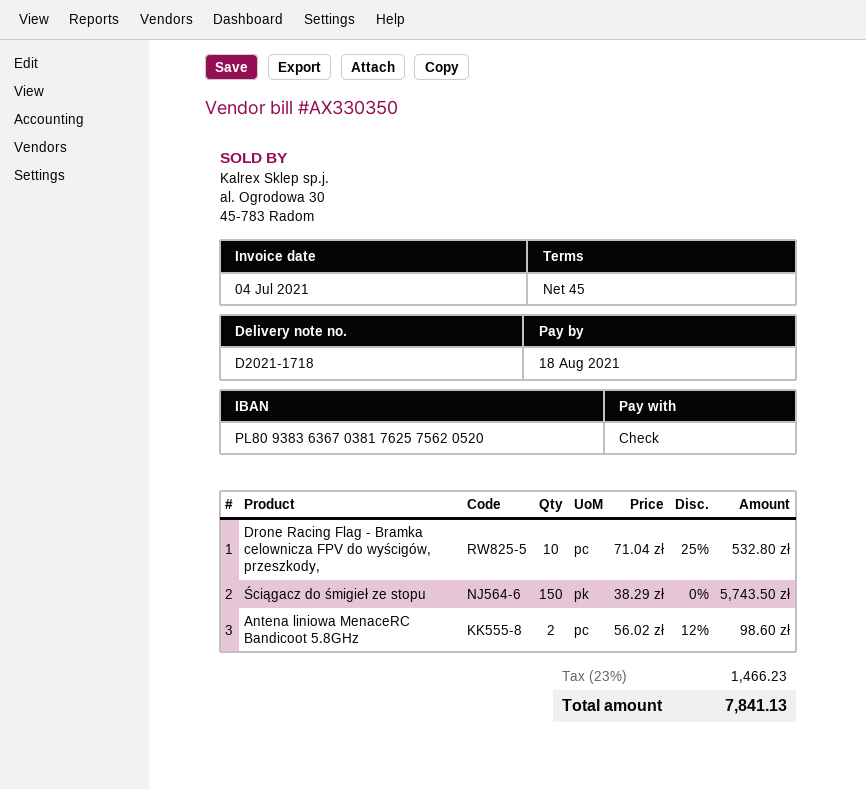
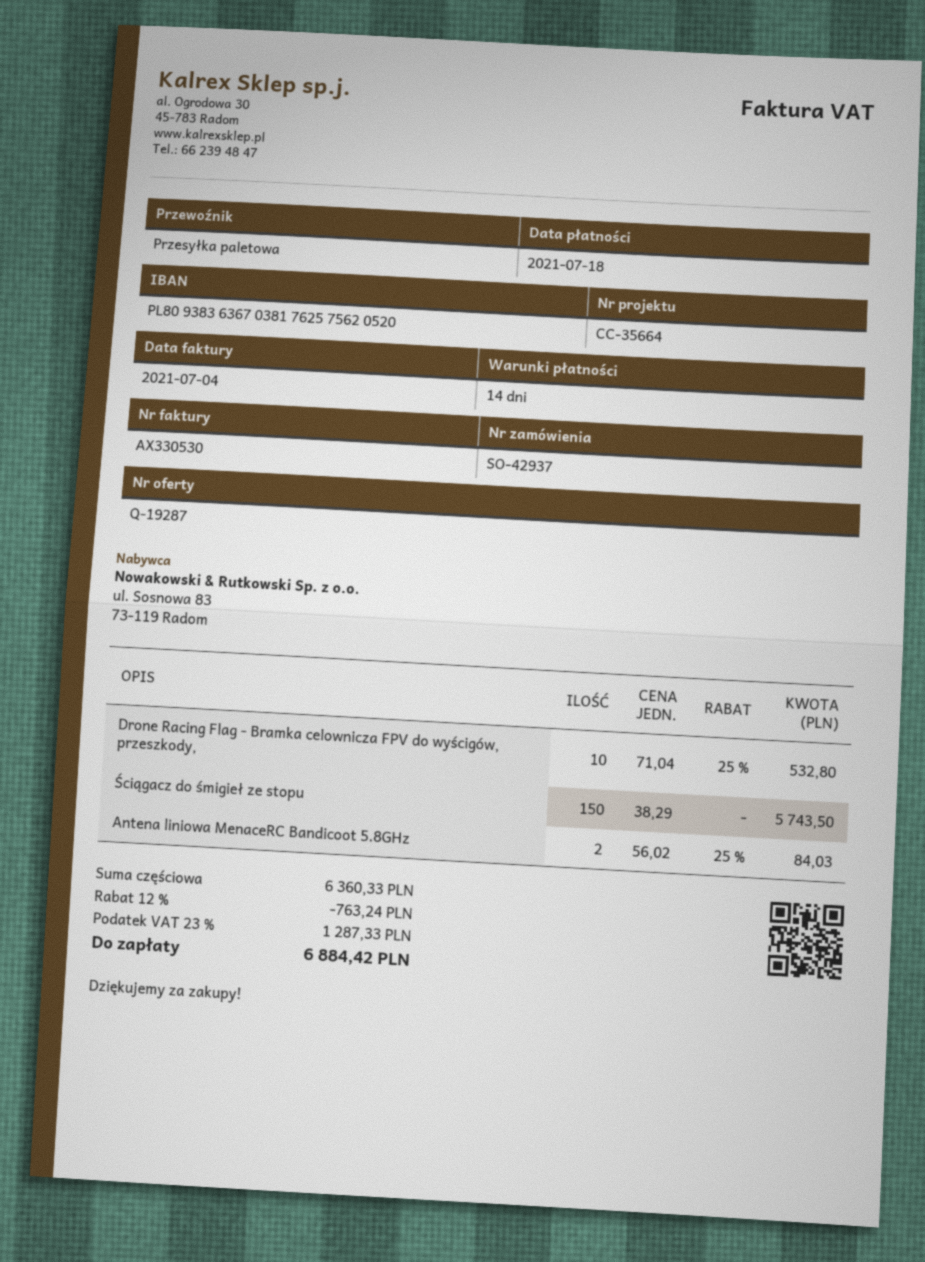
invoice number: AX330350 -> AX330530
payment terms: 45 days -> 14 days
due date: 2021-08-18 -> 2021-07-18
Antena liniowa MenaceRC Bandicoot 5.8GHz: 2 x 56.02 - 12% = 98.60 -> 2 x 56.02 - 25% = 84.03
discount: none -> 12% = 763.24
tax: 23% = 1466.23 -> 23% = 1287.33
total: 7841.13 -> 6884.42

